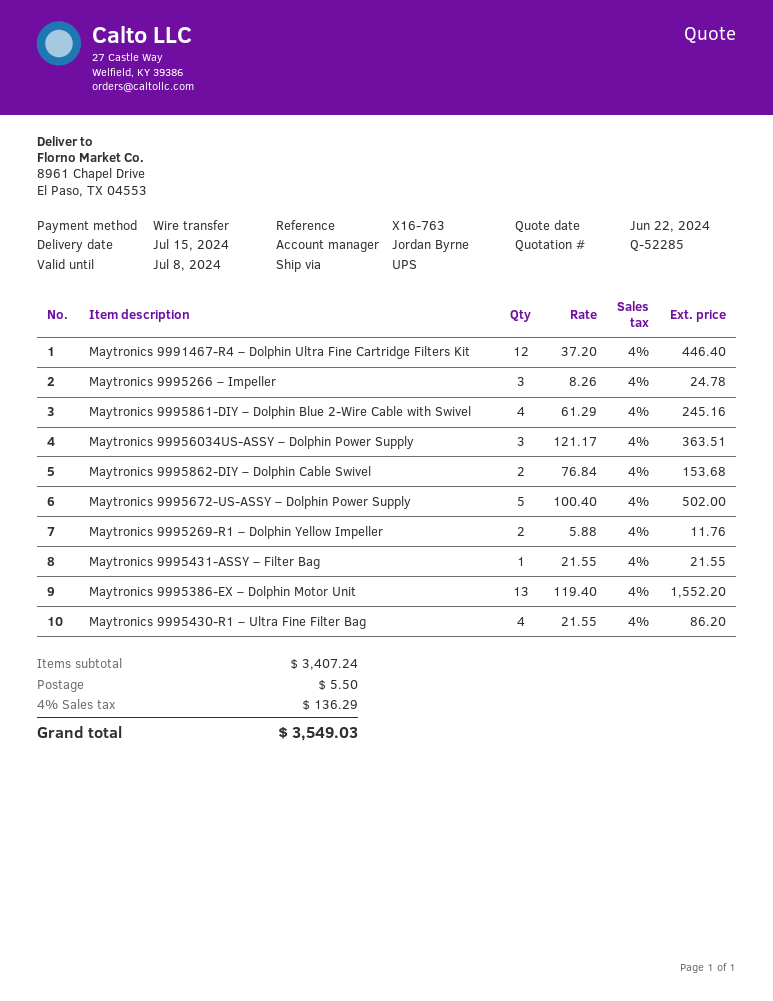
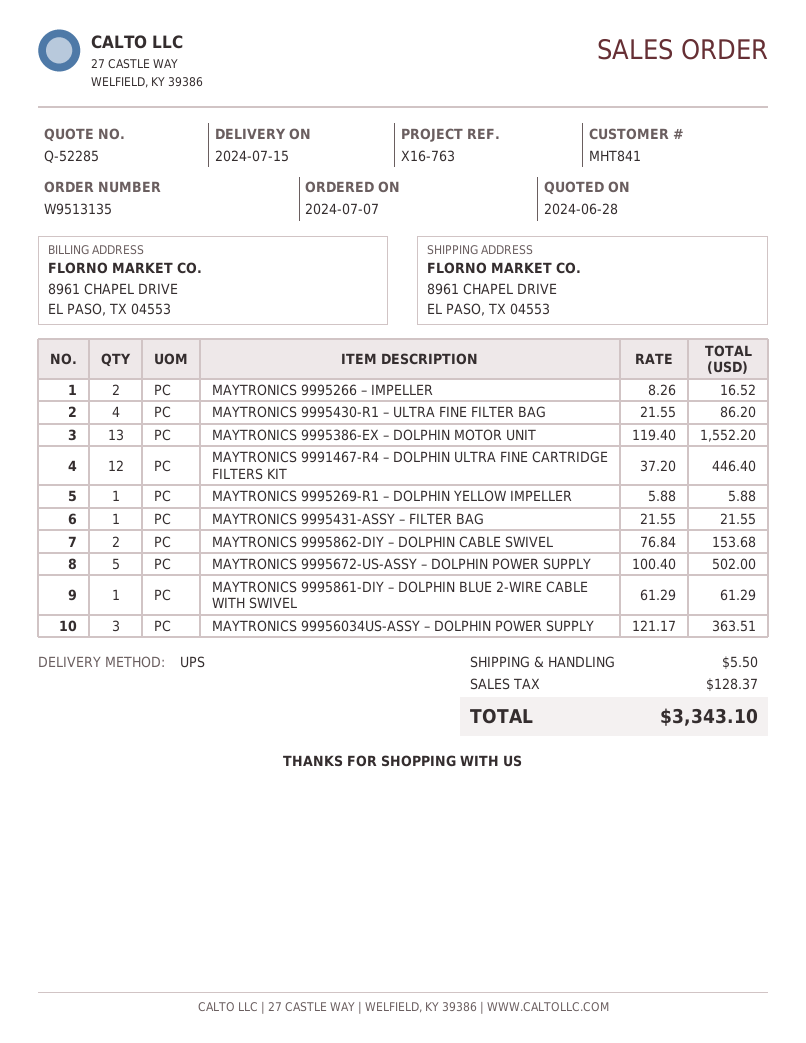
quote date: 2024-06-22 -> 2024-06-28
Maytronics 9995266 – Impeller: 3 x 8.26 = 24.78 -> 2 x 8.26 = 16.52
Maytronics 9995861-DIY – Dolphin Blue 2-Wire Cable with Swivel: 4 x 61.29 = 245.16 -> 1 x 61.29 = 61.29
Maytronics 9995269-R1 – Dolphin Yellow Impeller: 2 x 5.88 = 11.76 -> 1 x 5.88 = 5.88
tax: 136.29 -> 128.37
total: 3549.03 -> 3343.10

